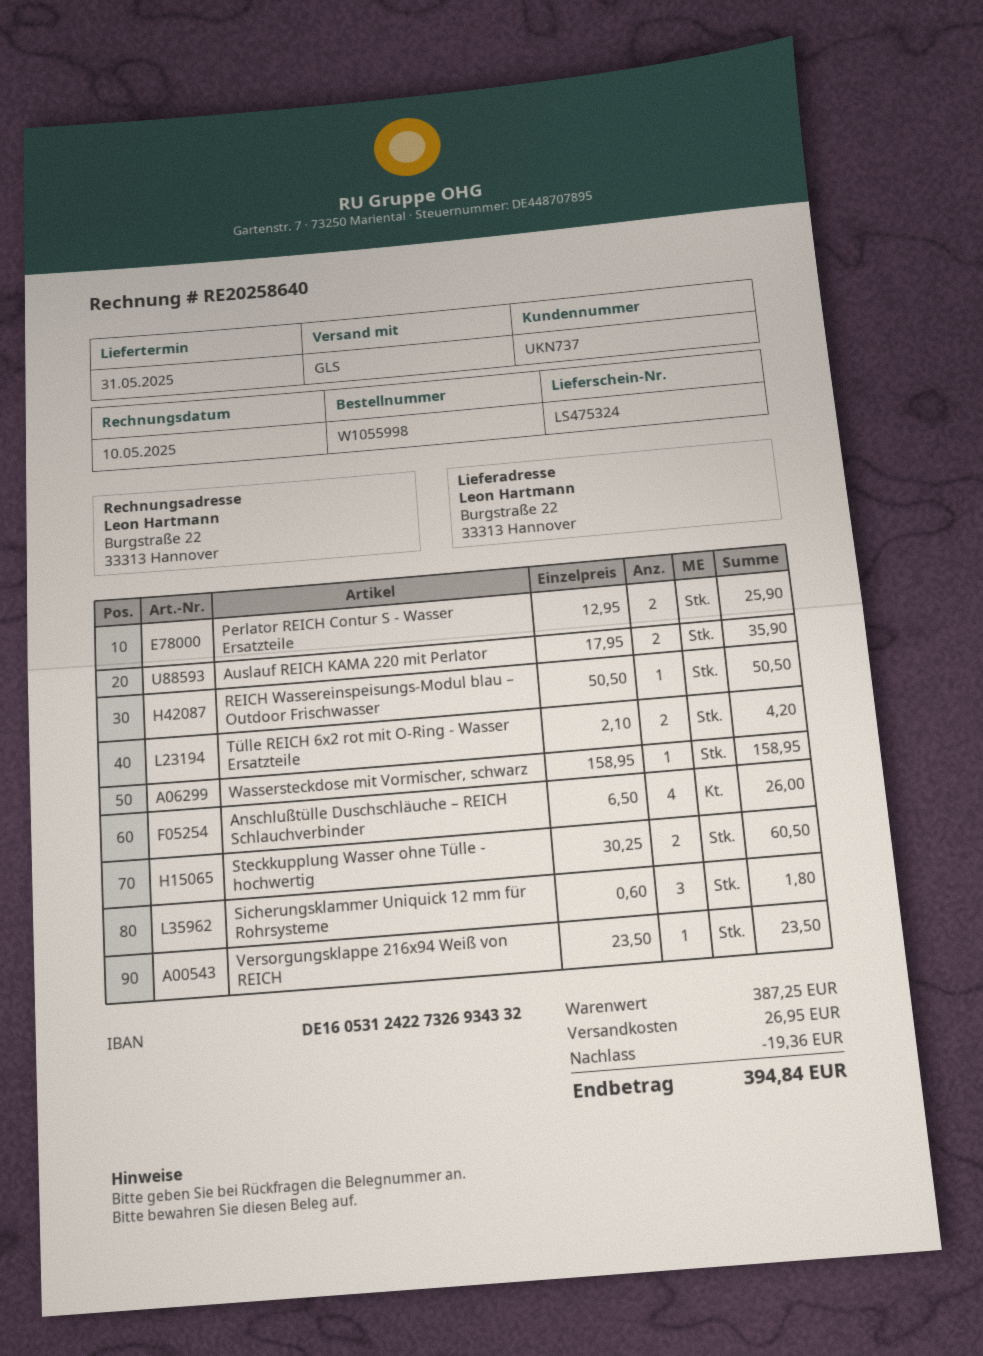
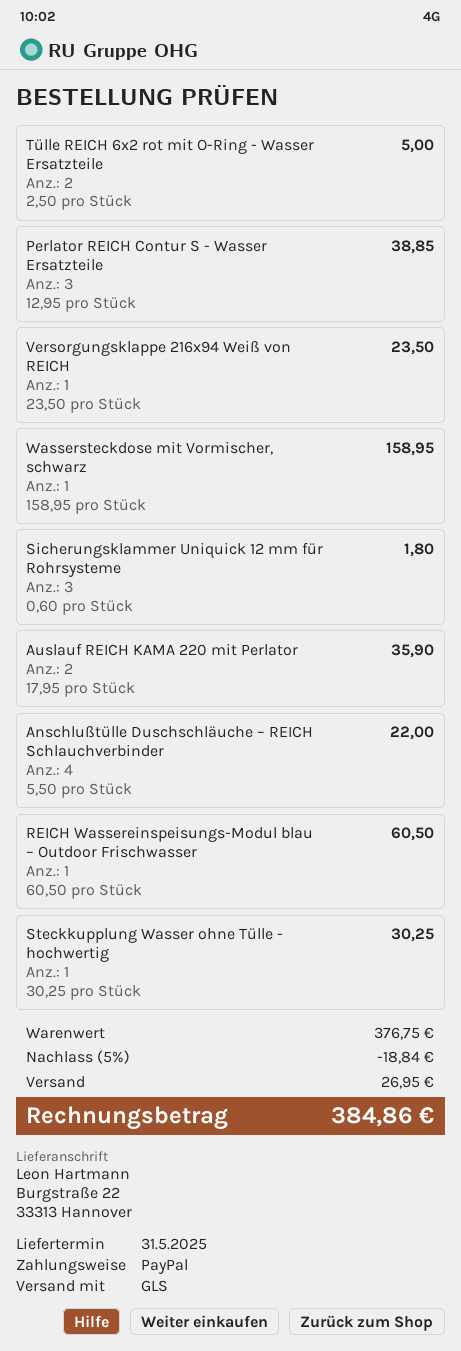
Perlator REICH Contur S - Wasser Ersatzteile: 2 x 12.95 = 25.90 -> 3 x 12.95 = 38.85
REICH Wassereinspeisungs-Modul blau – Outdoor Frischwasser: 1 x 50.50 = 50.50 -> 1 x 60.50 = 60.50
Tülle REICH 6x2 rot mit O-Ring - Wasser Ersatzteile: 2 x 2.10 = 4.20 -> 2 x 2.50 = 5.00
Anschlußtülle Duschschläuche – REICH Schlauchverbinder: 4 x 6.50 = 26.00 -> 4 x 5.50 = 22.00
Steckkupplung Wasser ohne Tülle - hochwertig: 2 x 30.25 = 60.50 -> 1 x 30.25 = 30.25
subtotal: 387.25 -> 376.75
discount: 19.36 -> 18.84
total: 394.84 -> 384.86

